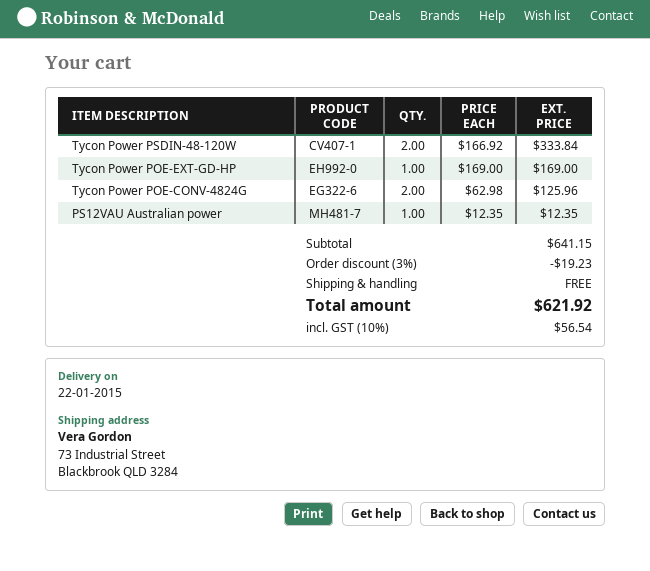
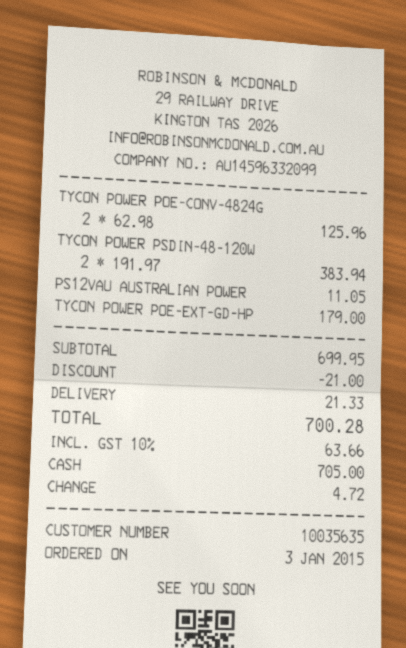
Tycon Power PSDIN-48-120W: 2 x 166.92 = 333.84 -> 2 x 191.97 = 383.94
Tycon Power POE-EXT-GD-HP: 1 x 169.00 = 169.00 -> 1 x 179.00 = 179.00
PS12VAU Australian power: 1 x 12.35 = 12.35 -> 1 x 11.05 = 11.05
subtotal: 641.15 -> 699.95
discount: 19.23 -> 21.00
shipping: 0.00 -> 21.33
tax: 10% = 56.54 -> 10% = 63.66
total: 621.92 -> 700.28

